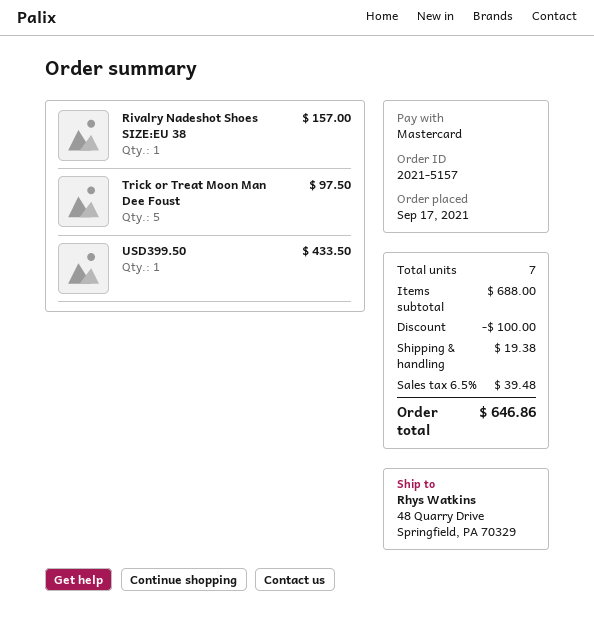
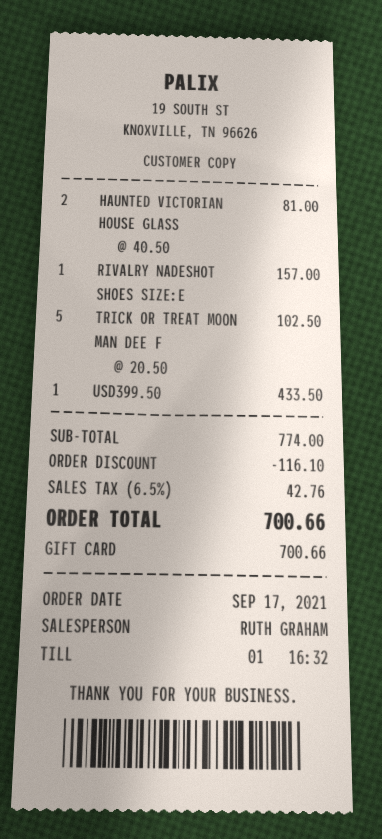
payment method: Mastercard -> gift card
Trick or Treat Moon Man Dee Foust: 5 for 97.50 -> 5 for 102.50
HAUNTED VICTORIAN HOUSE GLASS: none -> 2 for 81.00
subtotal: 688.00 -> 774.00
discount: 100.00 -> 116.10
shipping: 19.38 -> none
tax: 6.5% = 39.48 -> 6.5% = 42.76
total: 646.86 -> 700.66

